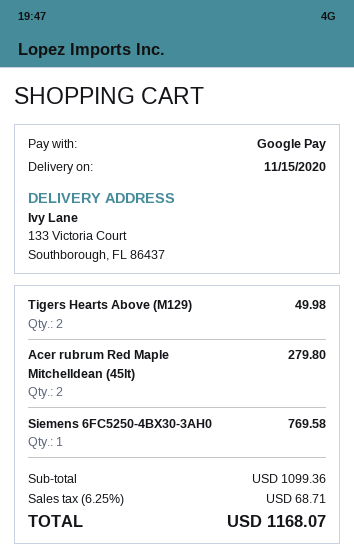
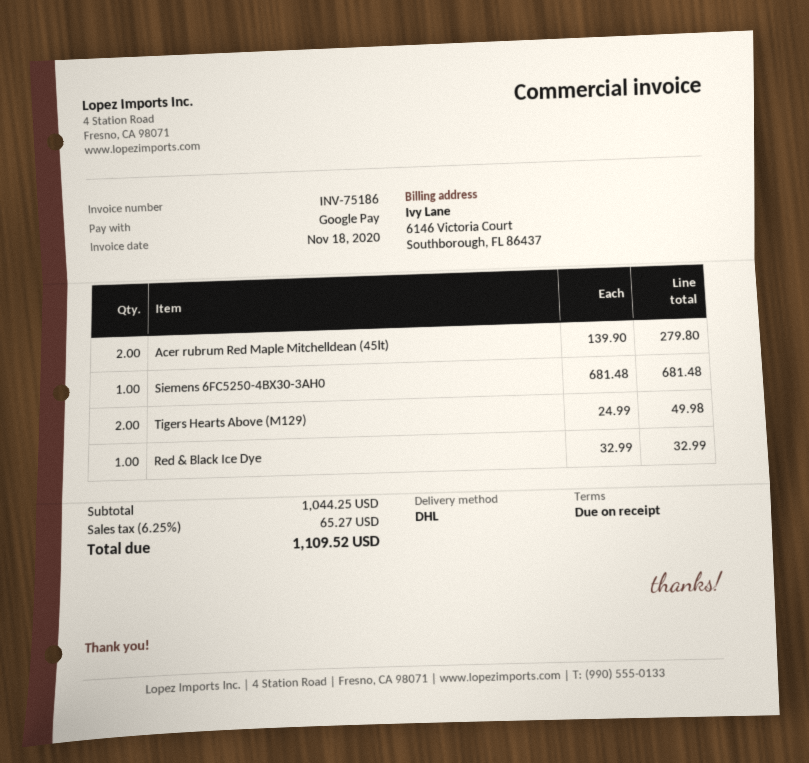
Siemens 6FC5250-4BX30-3AH0: 1 for 769.58 -> 1 for 681.48
Red & Black Ice Dye: none -> 1 for 32.99
subtotal: 1099.36 -> 1044.25
tax: 6.25% = 68.71 -> 6.25% = 65.27
total: 1168.07 -> 1109.52

